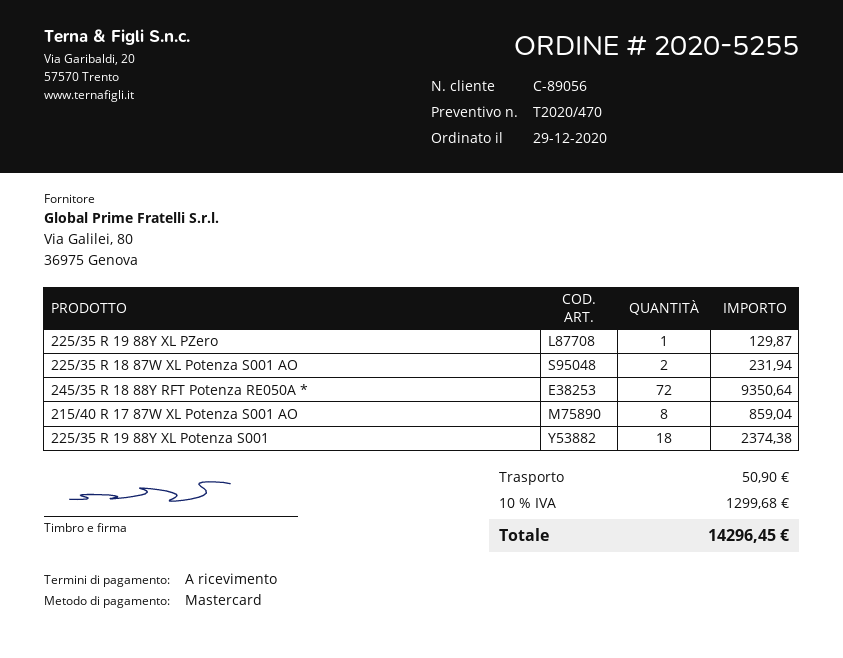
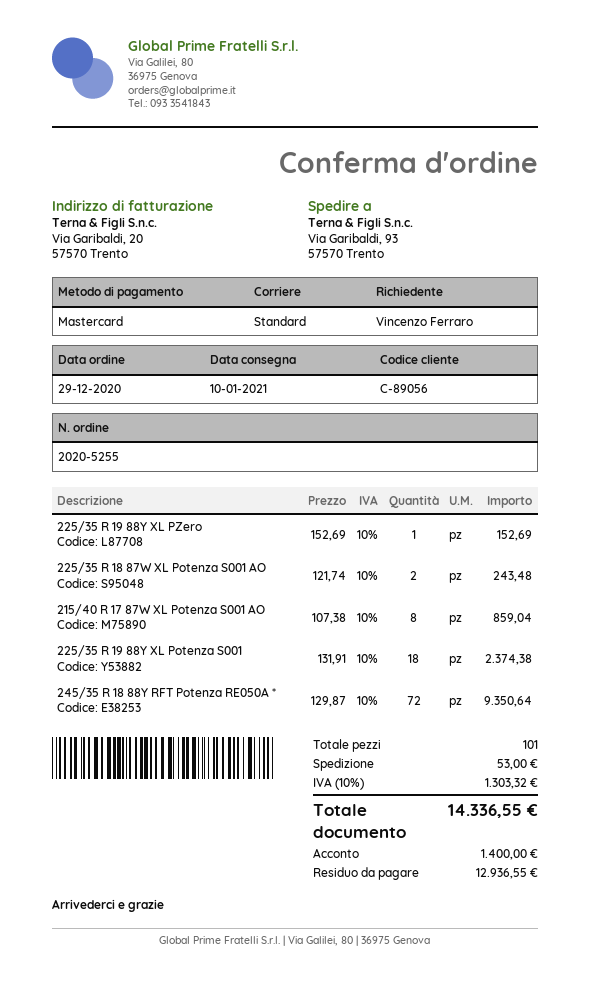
225/35 R 19 88Y XL PZero: 1 for 129.87 -> 1 for 152.69
225/35 R 18 87W XL Potenza S001 AO: 2 for 231.94 -> 2 for 243.48
shipping: 50.90 -> 53.00
tax: 10% = 1299.68 -> 10% = 1303.32
total: 14296.45 -> 14336.55

